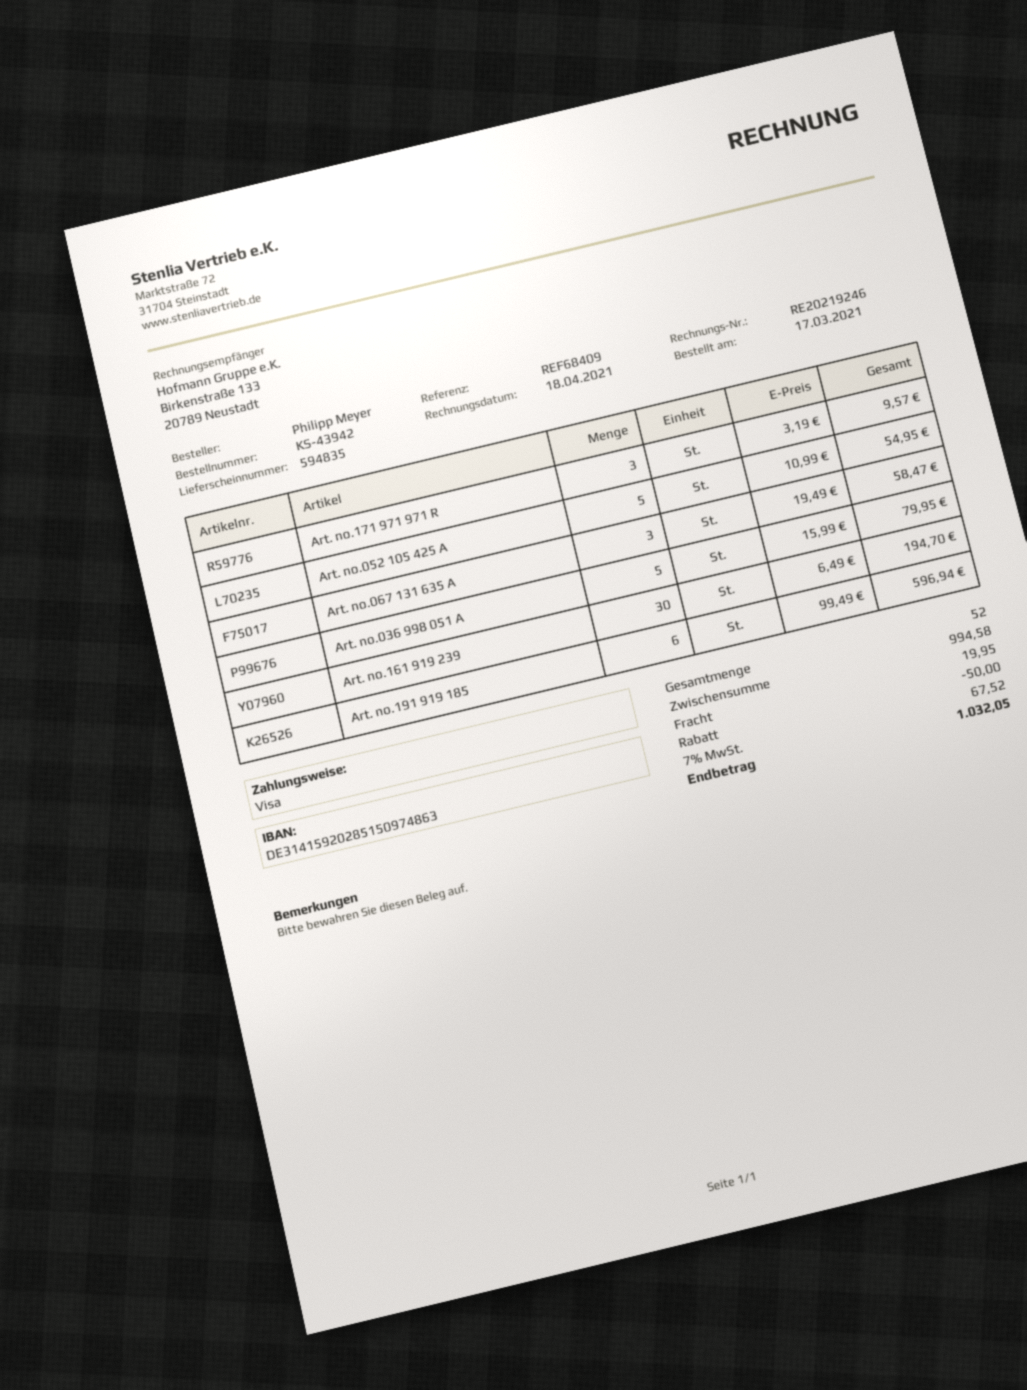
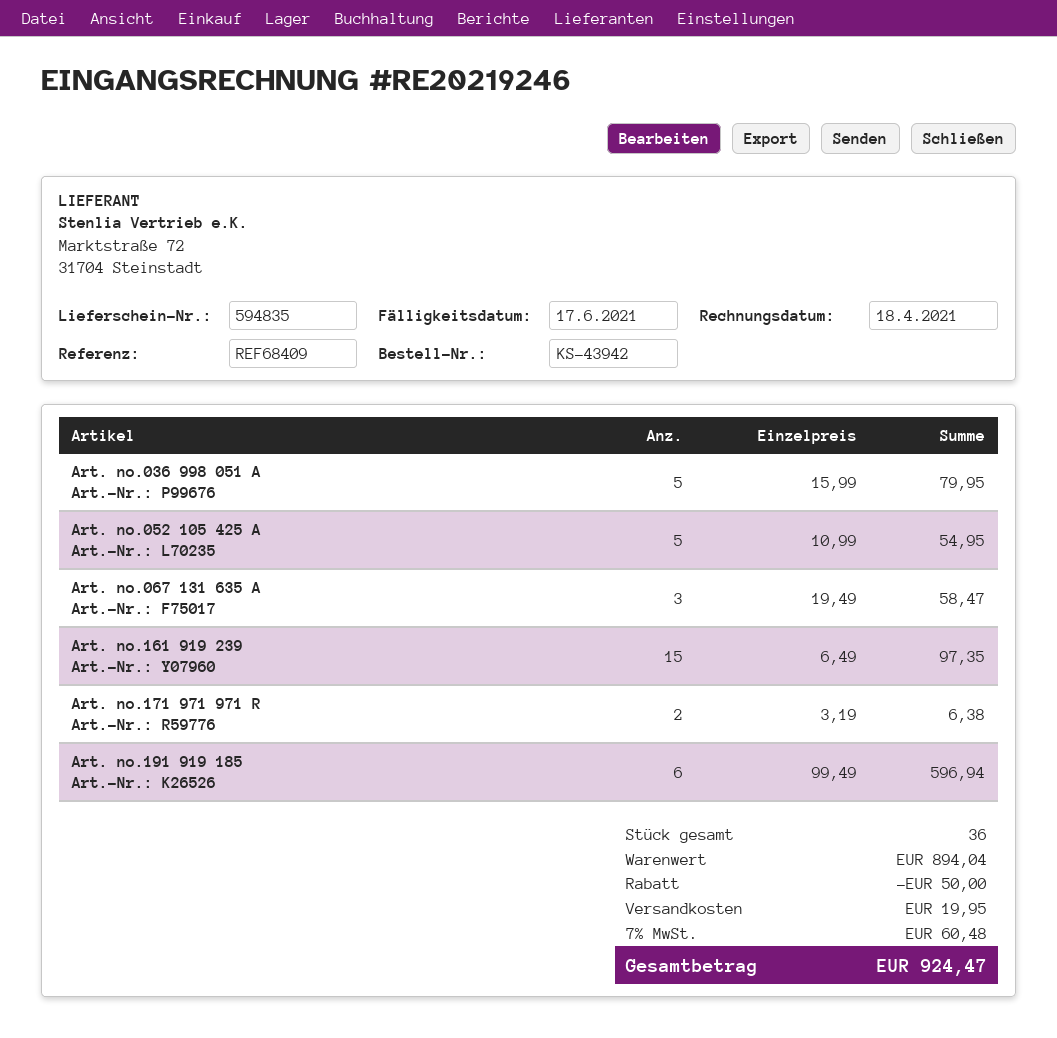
Art. no.171 971 971 R: 3 x 3.19 = 9.57 -> 2 x 3.19 = 6.38
Art. no.161 919 239: 30 x 6.49 = 194.70 -> 15 x 6.49 = 97.35
total quantity: 52 -> 36
subtotal: 994.58 -> 894.04
tax: 7% = 67.52 -> 7% = 60.48
total: 1032.05 -> 924.47

